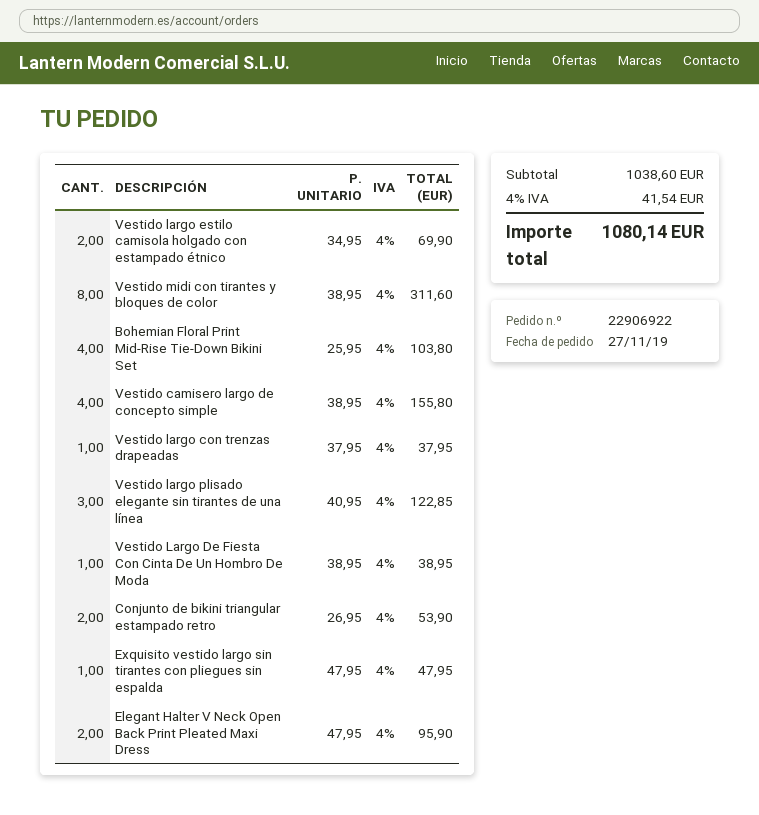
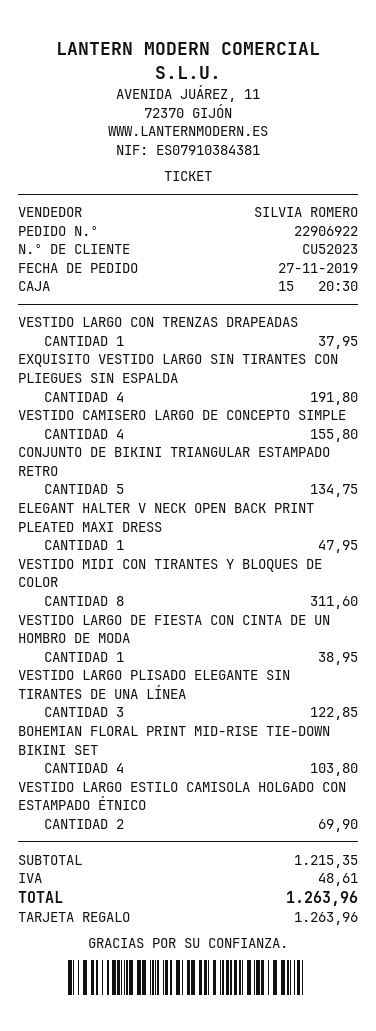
Conjunto de bikini triangular estampado retro: 2 for 53.90 -> 5 for 134.75
Exquisito vestido largo sin tirantes con pliegues sin espalda: 1 for 47.95 -> 4 for 191.80
Elegant Halter V Neck Open Back Print Pleated Maxi Dress: 2 for 95.90 -> 1 for 47.95
subtotal: 1038.60 -> 1215.35
tax: 41.54 -> 48.61
total: 1080.14 -> 1263.96

